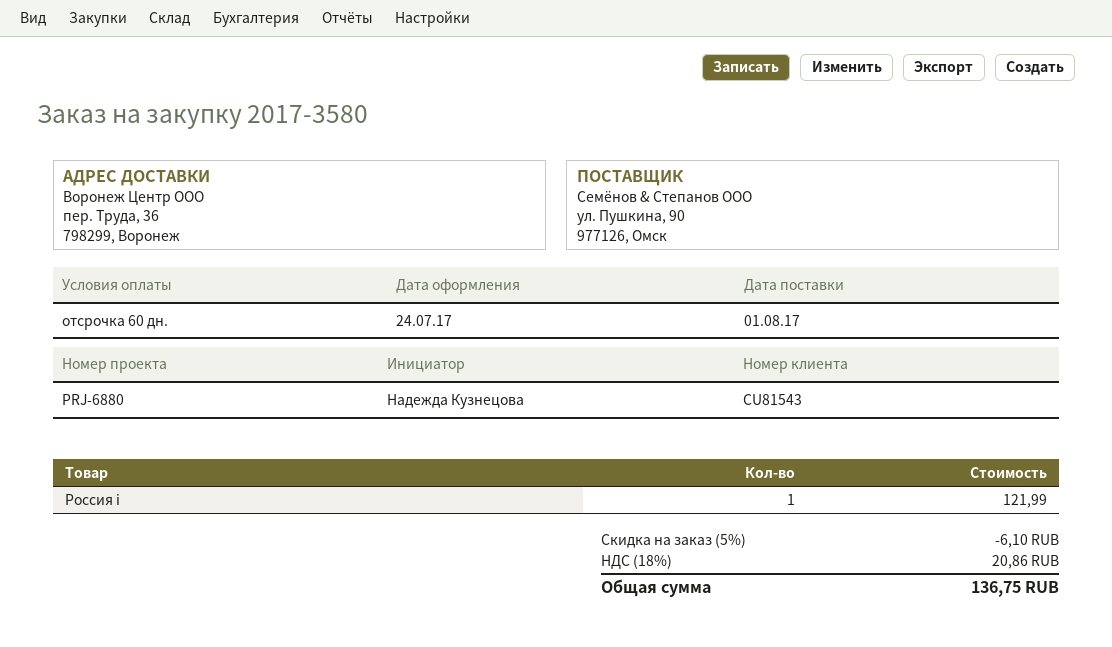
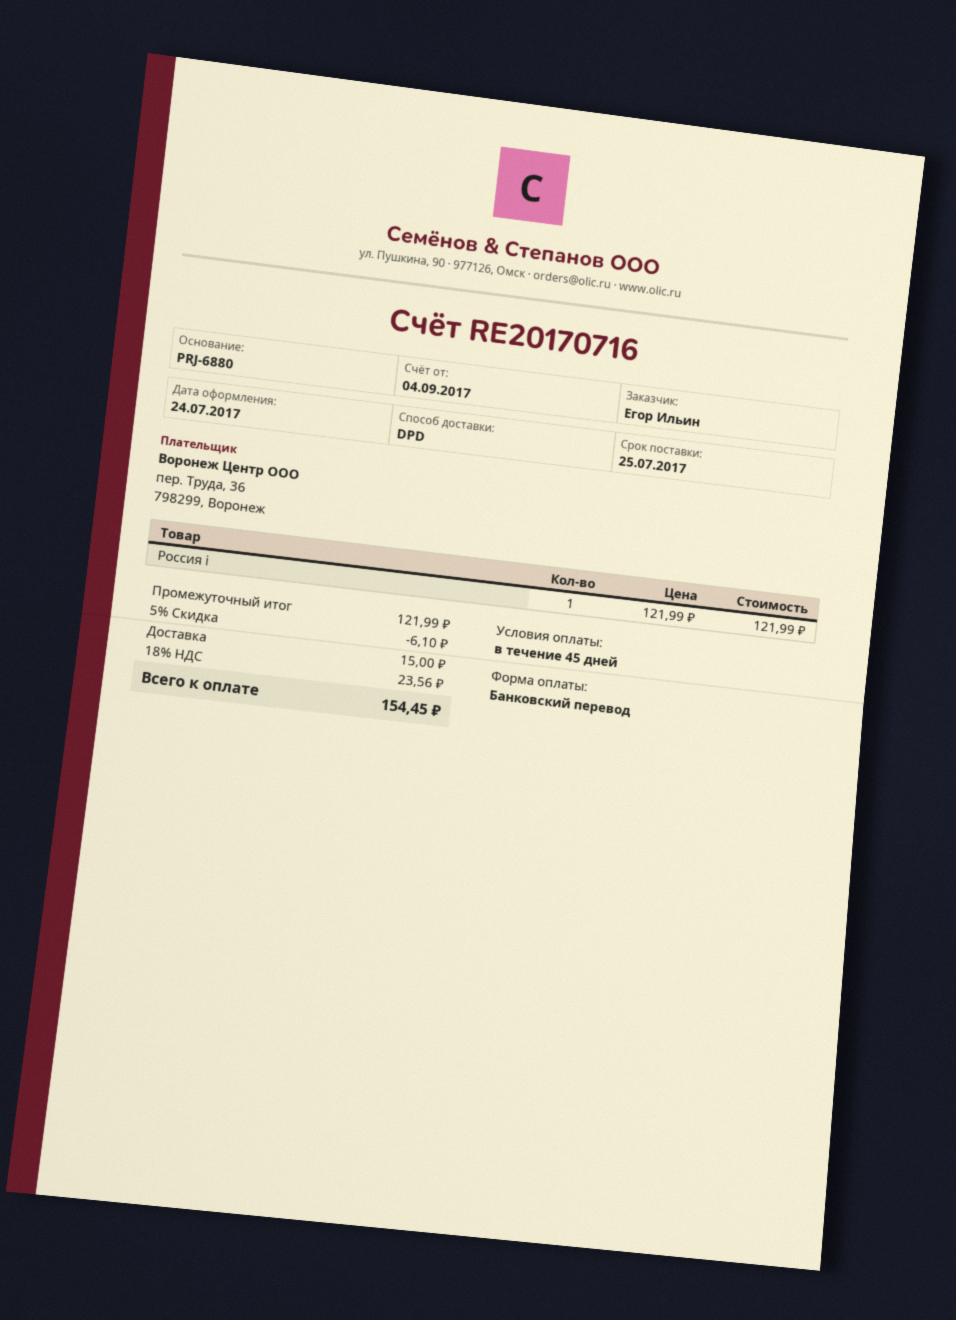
delivery date: 2017-08-01 -> 2017-07-25
payment terms: 60 days -> 45 days
ordered by: Надежда Кузнецова -> Егор Ильин
shipping: none -> 15.00
tax: 18% = 20.86 -> 18% = 23.56
total: 136.75 -> 154.45

